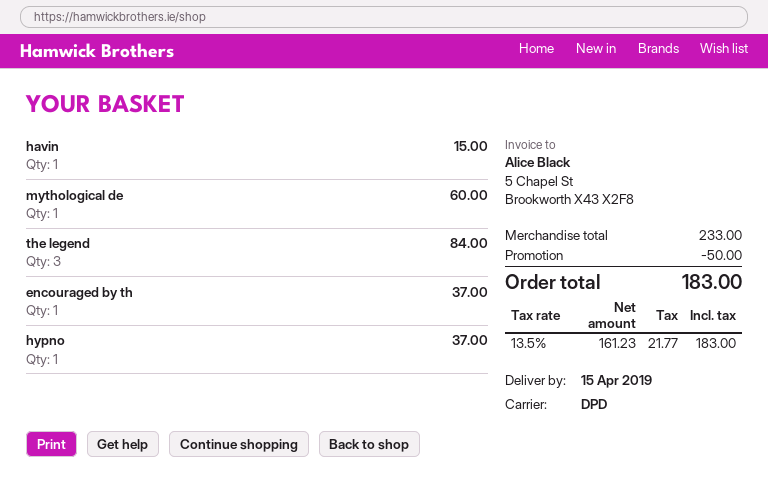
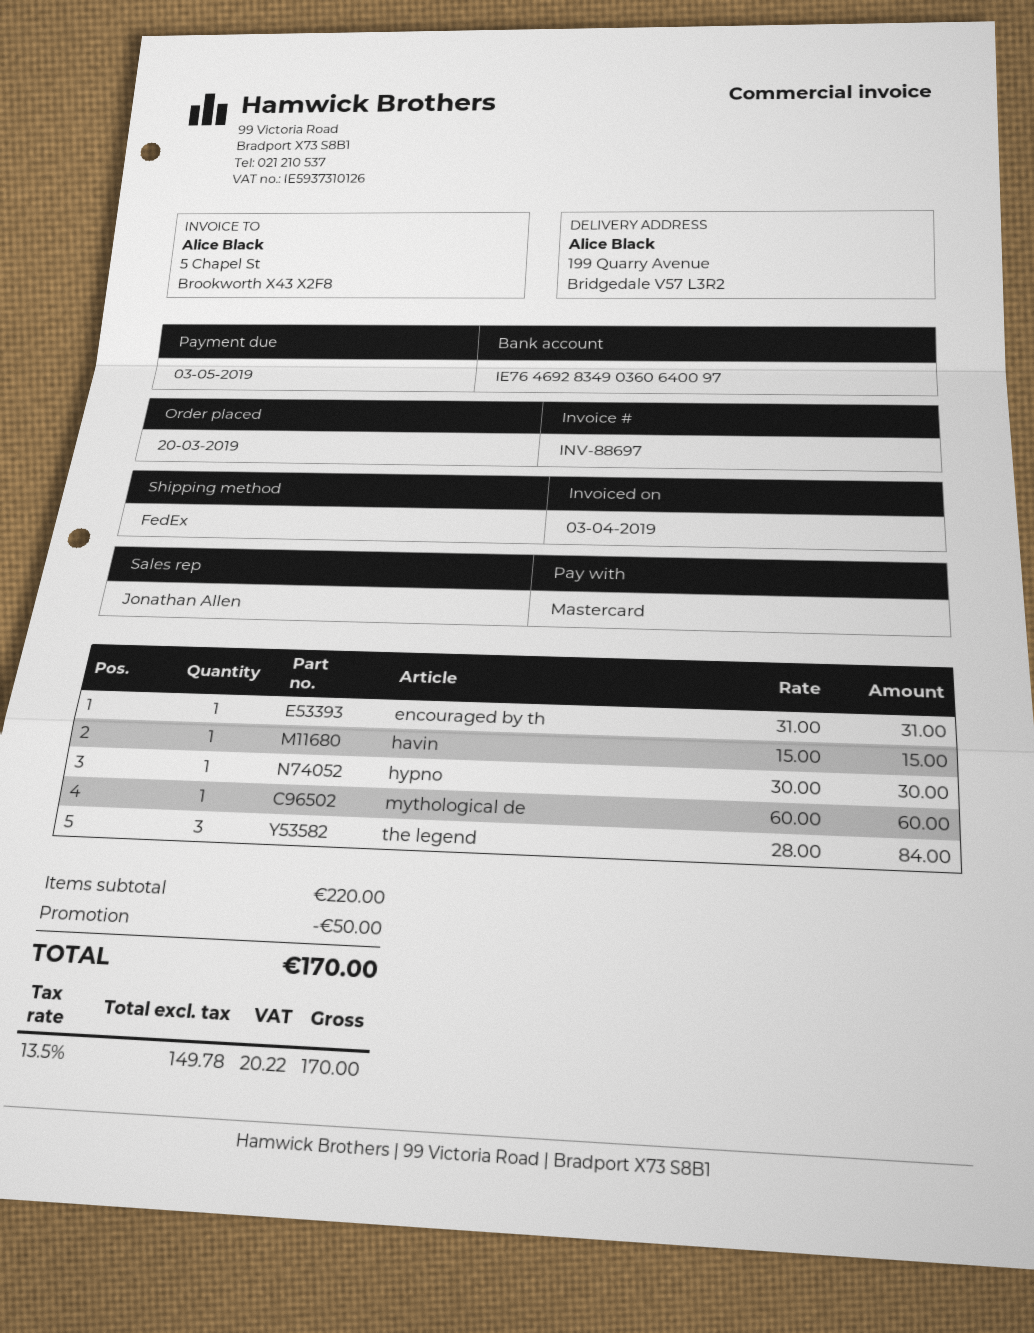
shipping method: DPD -> FedEx
encouraged by th: 1 for 37.00 -> 1 for 31.00
hypno: 1 for 37.00 -> 1 for 30.00
subtotal: 233.00 -> 220.00
net: 161.23 -> 149.78
tax: 13.5% = 21.77 -> 13.5% = 20.22
total: 183.00 -> 170.00

